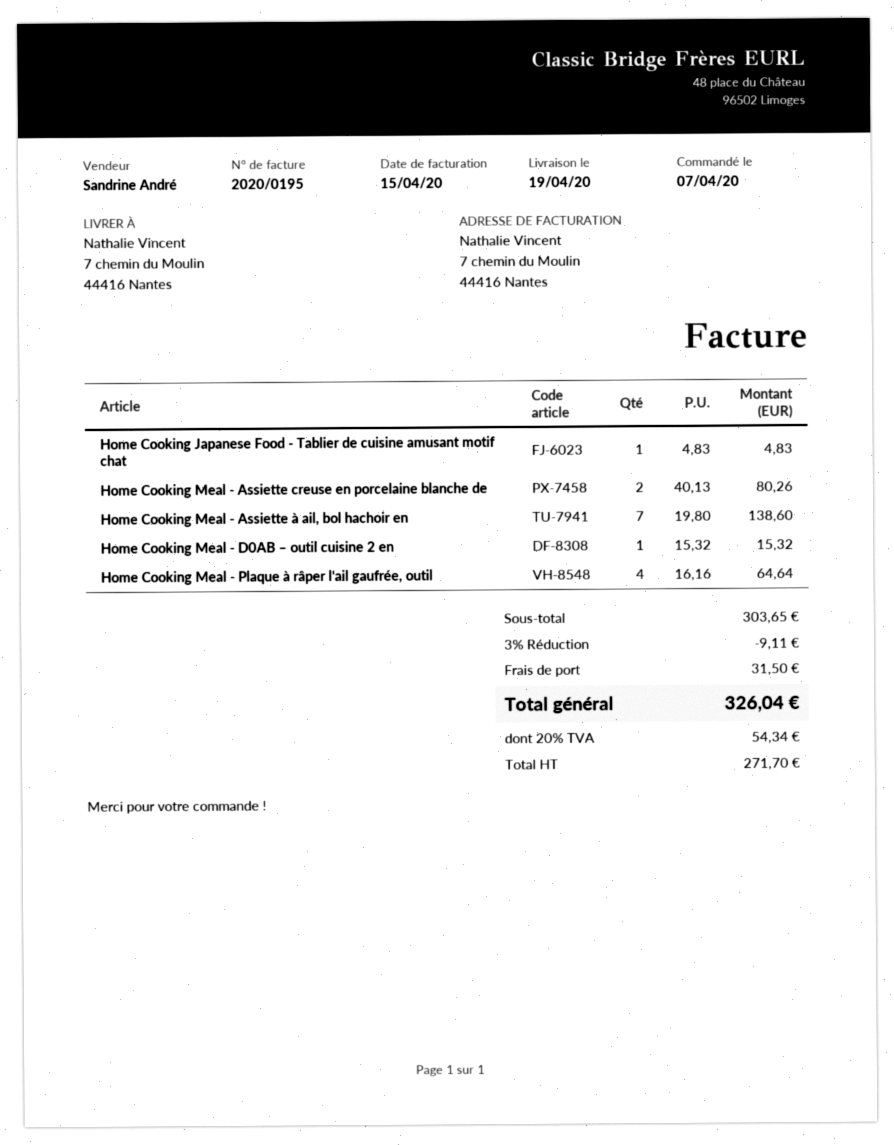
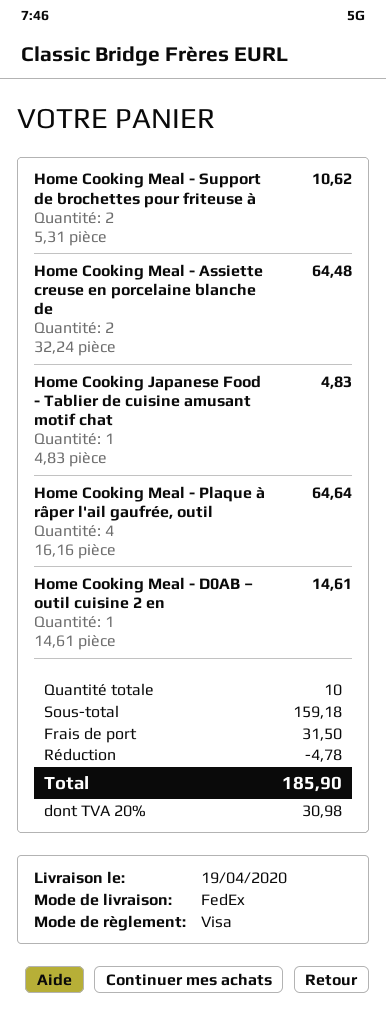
Home Cooking Meal - Assiette creuse en porcelaine blanche de: 2 x 40.13 = 80.26 -> 2 x 32.24 = 64.48
Home Cooking Meal - Assiette à ail, bol hachoir en: 7 x 19.80 = 138.60 -> none
Home Cooking Meal - D0AB – outil cuisine 2 en: 1 x 15.32 = 15.32 -> 1 x 14.61 = 14.61
Home Cooking Meal - Support de brochettes pour friteuse à: none -> 2 x 5.31 = 10.62
subtotal: 303.65 -> 159.18
discount: 9.11 -> 4.78
tax: 20% = 54.34 -> 20% = 30.98
total: 326.04 -> 185.90

